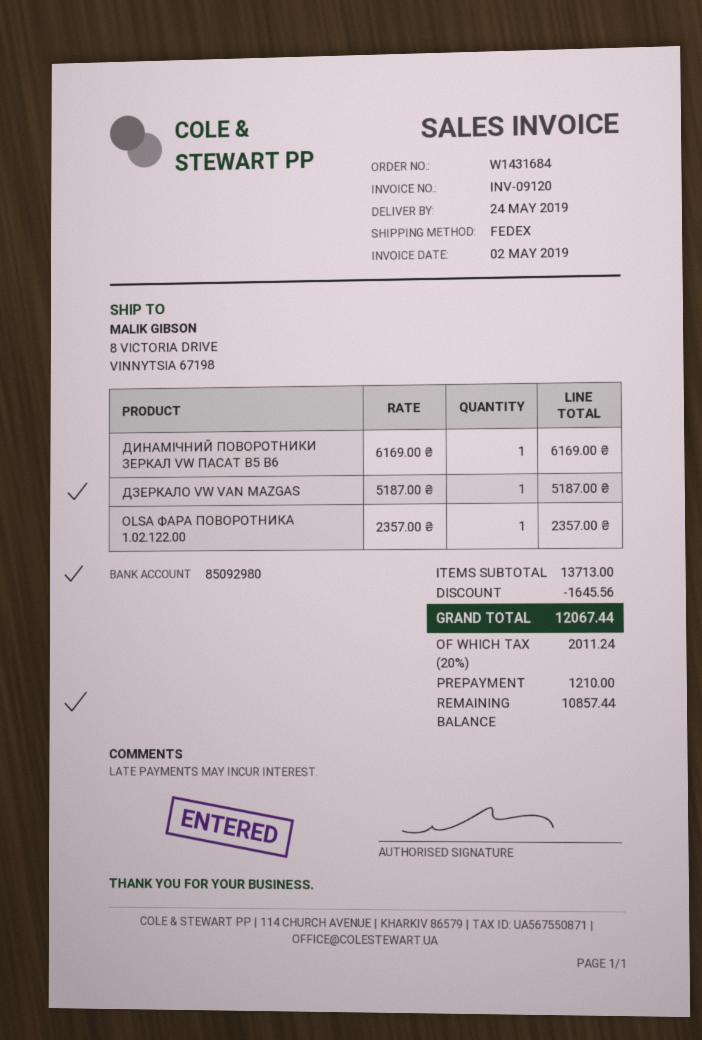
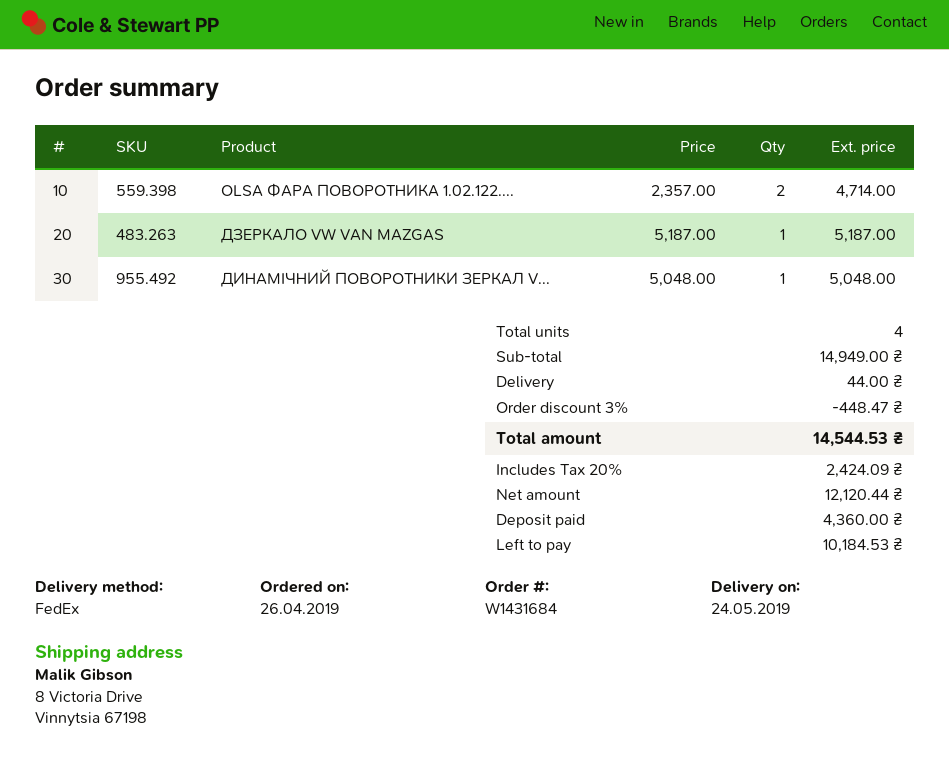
ДИНАМІЧНИЙ ПОВОРОТНИКИ ЗЕРКАЛ VW ПАСАТ B5 B6: 1 x 6169.00 = 6169.00 -> 1 x 5048.00 = 5048.00
OLSA ФАРА ПОВОРОТНИКА 1.02.122.00: 1 x 2357.00 = 2357.00 -> 2 x 2357.00 = 4714.00
subtotal: 13713.00 -> 14949.00
discount: 1645.56 -> 448.47
shipping: none -> 44.00
tax: 20% = 2011.24 -> 20% = 2424.09
total: 12067.44 -> 14544.53
deposit: 1210.00 -> 4360.00
balance: 10857.44 -> 10184.53

